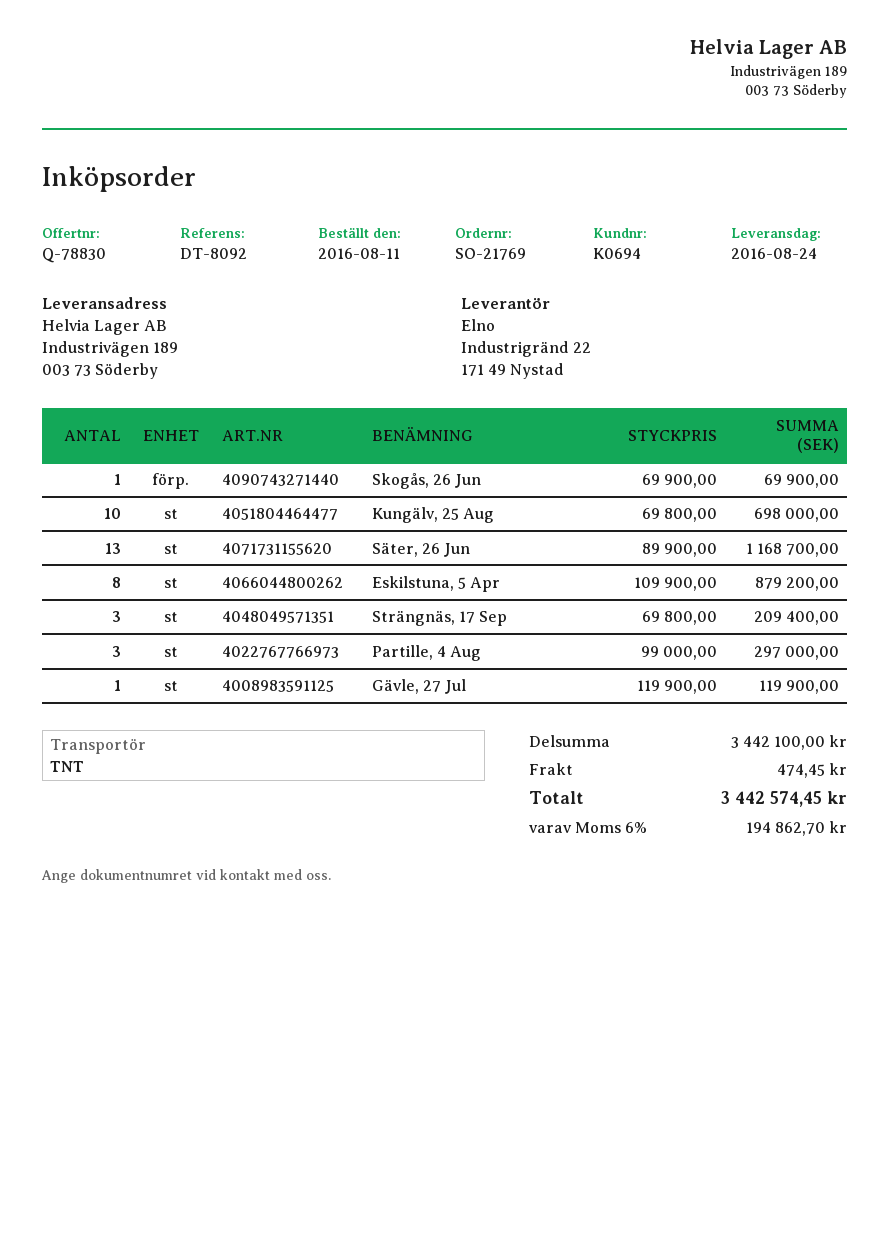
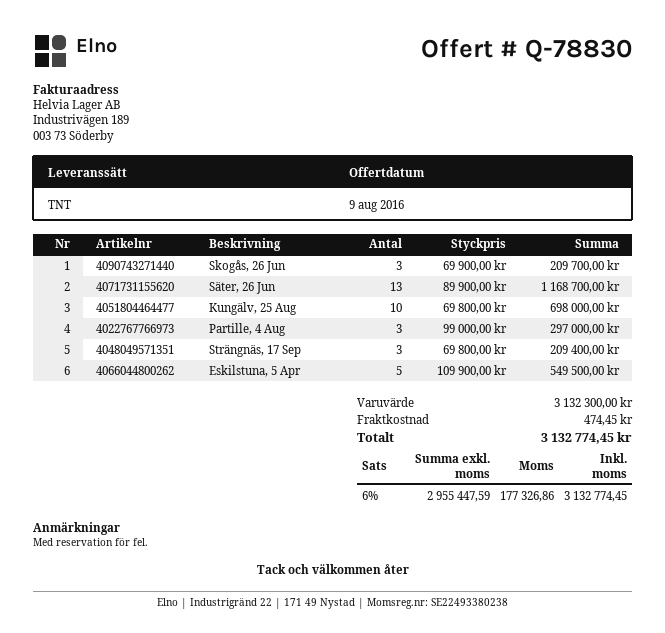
Skogås, 26 Jun: 1 x 69900.00 = 69900.00 -> 3 x 69900.00 = 209700.00
Eskilstuna, 5 Apr: 8 x 109900.00 = 879200.00 -> 5 x 109900.00 = 549500.00
Gävle, 27 Jul: 1 x 119900.00 = 119900.00 -> none
subtotal: 3442100.00 -> 3132300.00
tax: 6% = 194862.70 -> 6% = 177326.86
total: 3442574.45 -> 3132774.45

